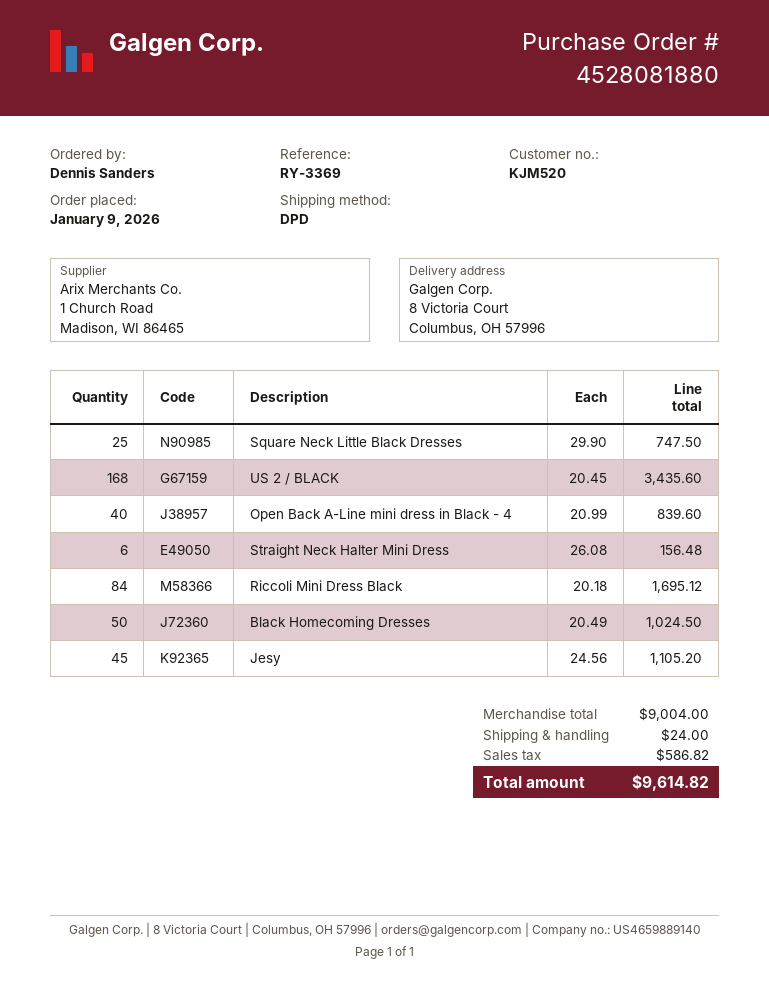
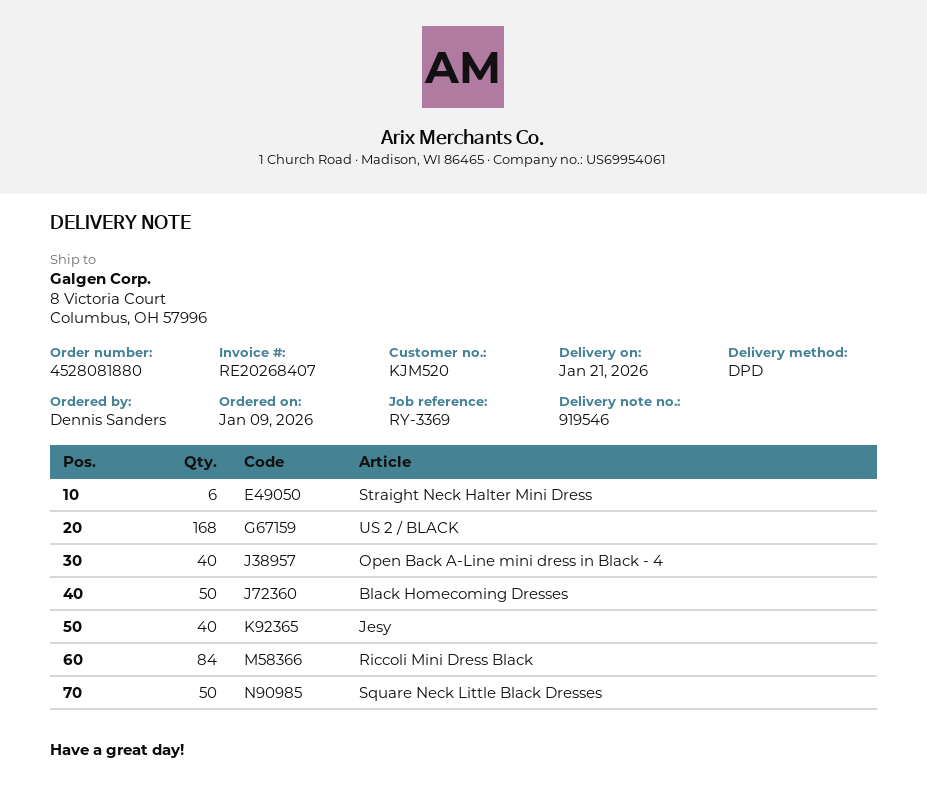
Square Neck Little Black Dresses: 25 -> 50
Jesy: 45 -> 40

